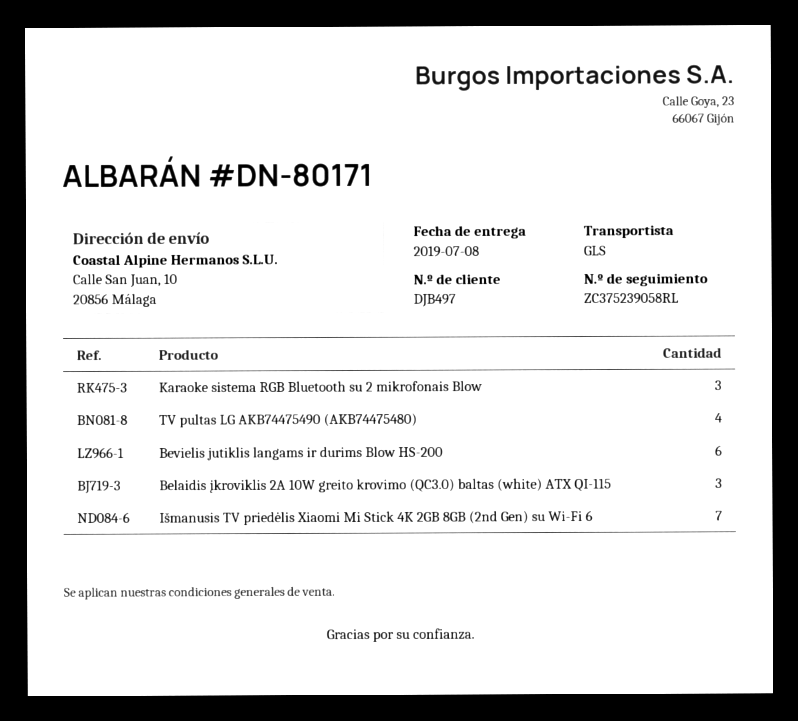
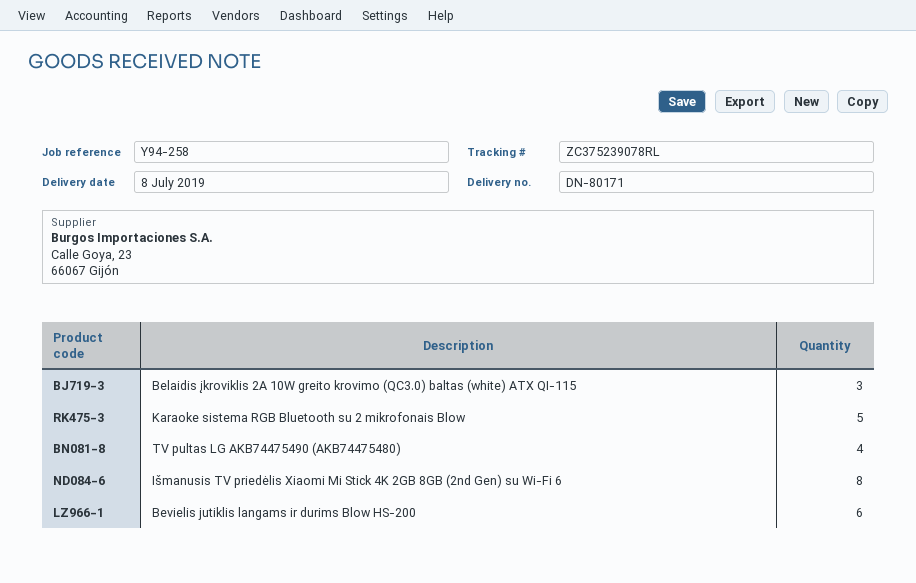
tracking number: ZC375239058RL -> ZC375239078RL
Karaoke sistema RGB Bluetooth su 2 mikrofonais Blow: 3 -> 5
Išmanusis TV priedėlis Xiaomi Mi Stick 4K 2GB 8GB (2nd Gen) su Wi-Fi 6: 7 -> 8

